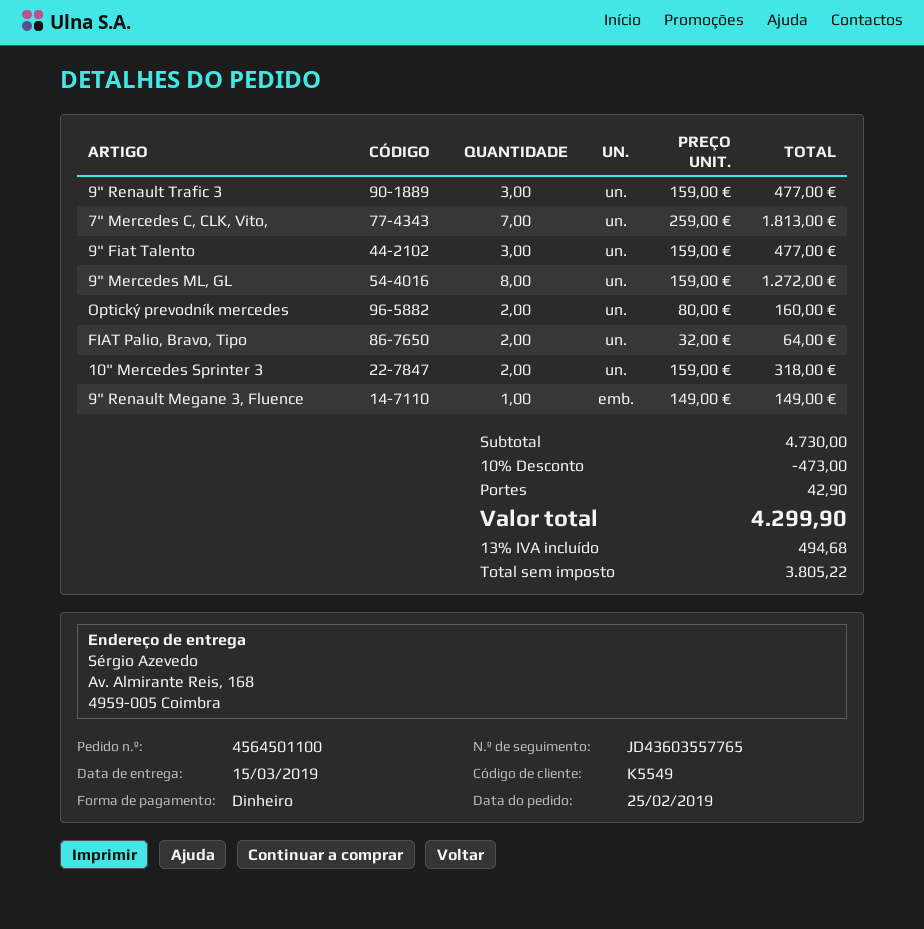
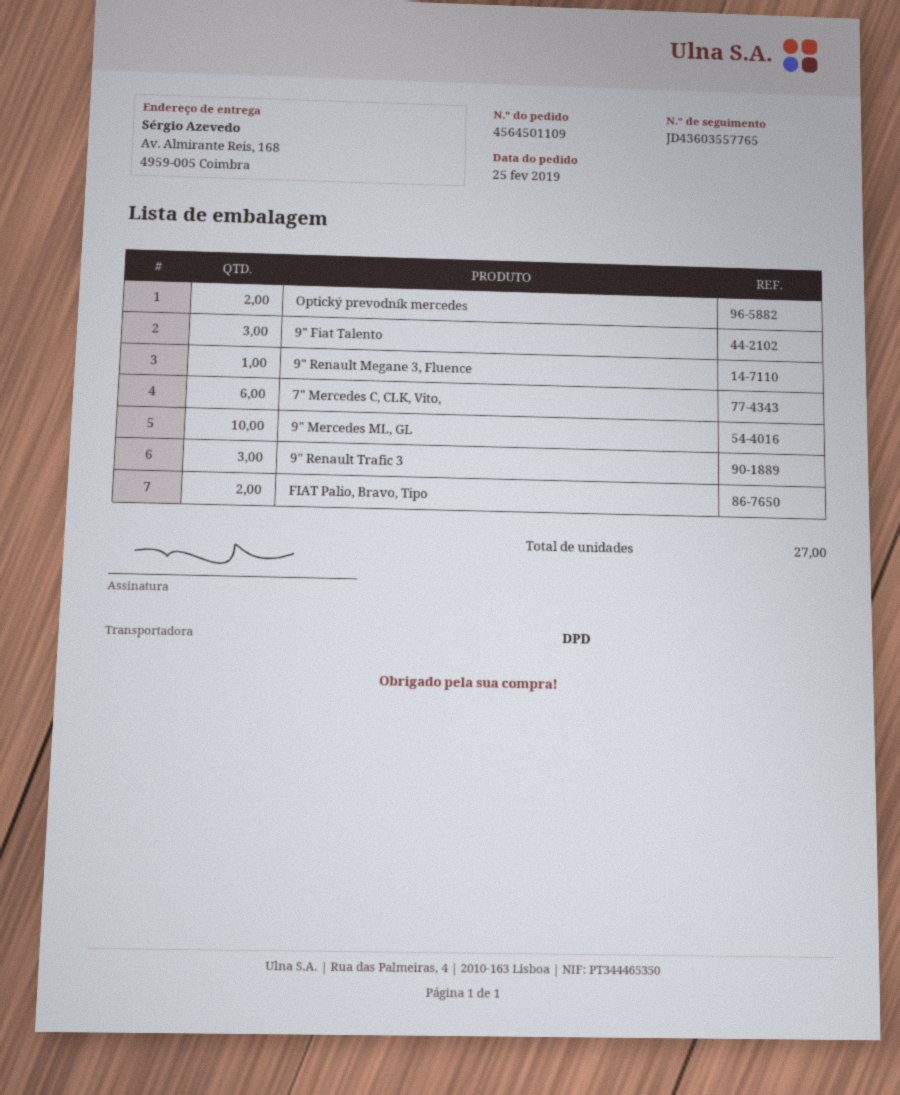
order number: 4564501100 -> 4564501109
7" Mercedes C, CLK, Vito,: 7 -> 6
9" Mercedes ML, GL: 8 -> 10
10" Mercedes Sprinter 3: 2 -> none

